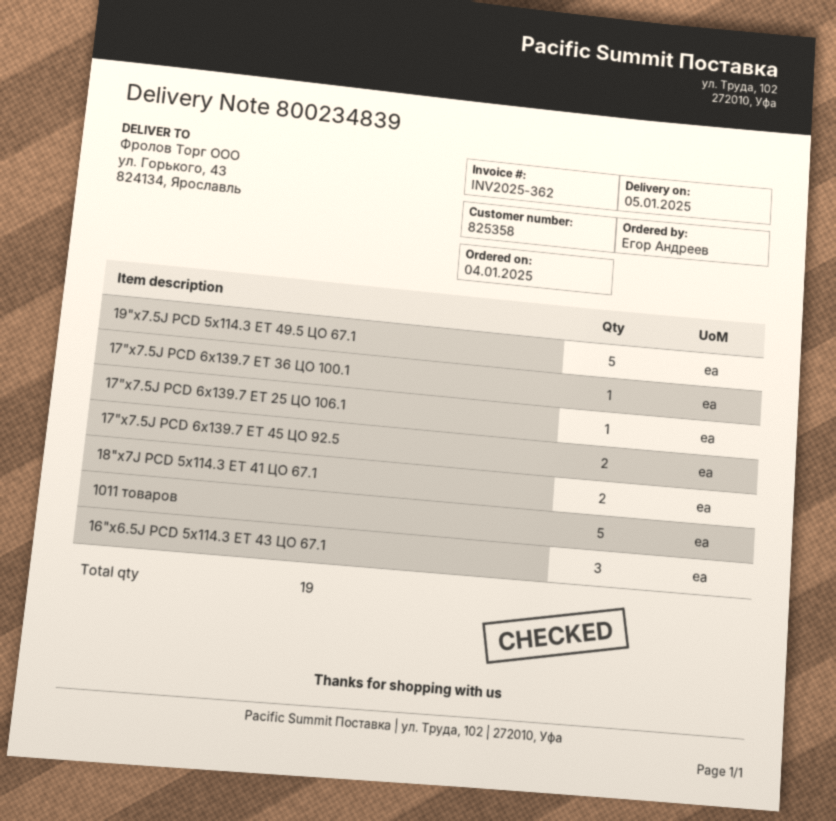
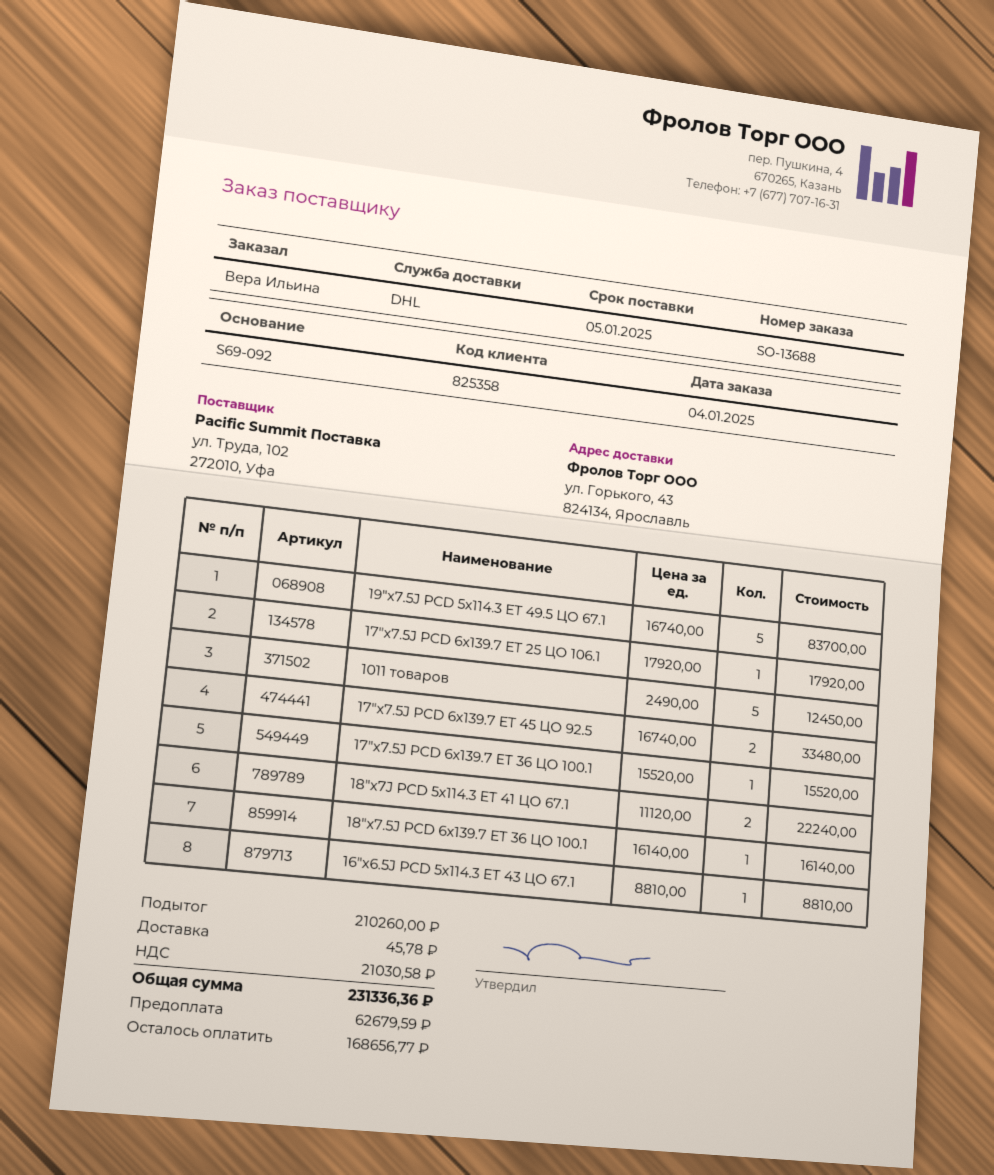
ordered by: Егор Андреев -> Вера Ильина
16"x6.5J PCD 5x114.3 ЕТ 43 ЦО 67.1: 3 -> 1
18"x7.5J PCD 6x139.7 ЕТ 36 ЦО 100.1: none -> 1

